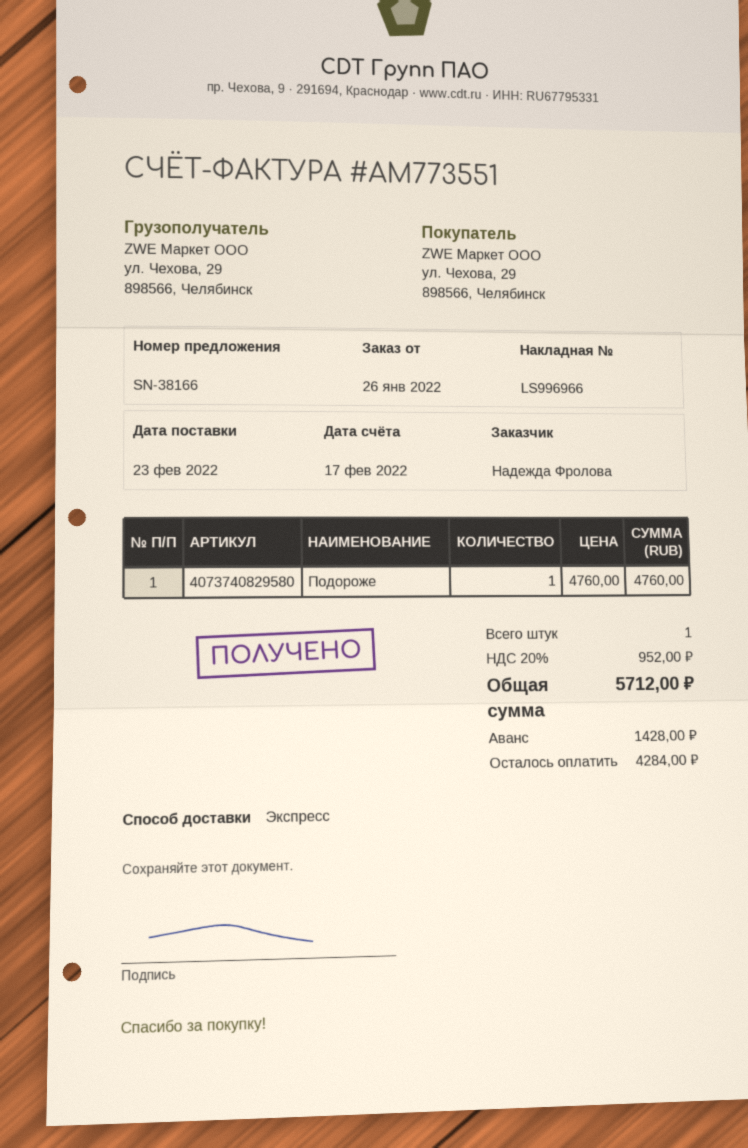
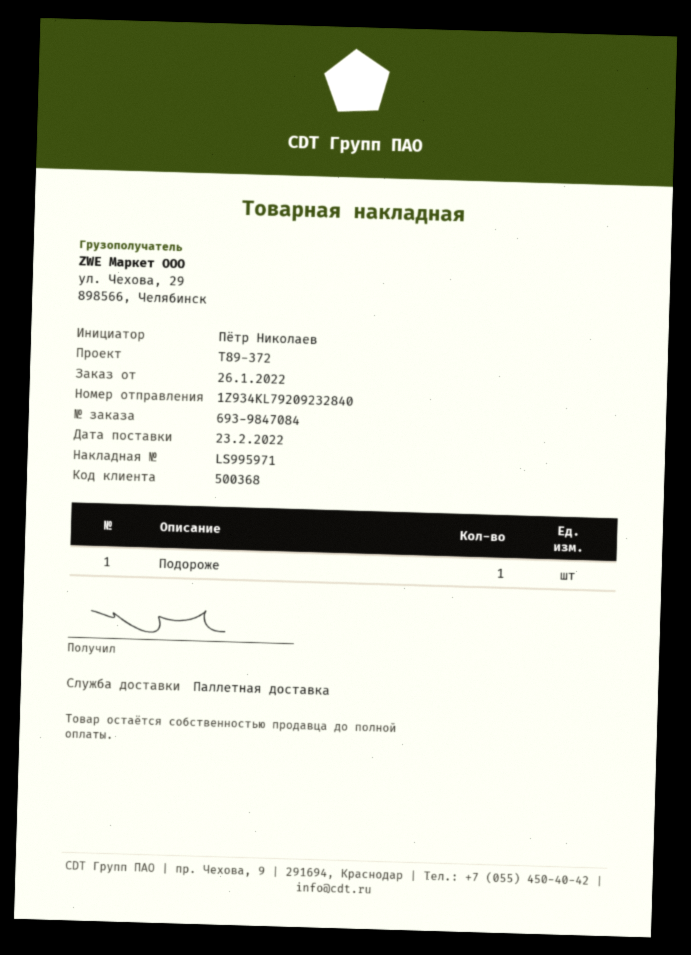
delivery note number: LS996966 -> LS995971
ordered by: Надежда Фролова -> Пётр Николаев
shipping method: express -> pallet freight

